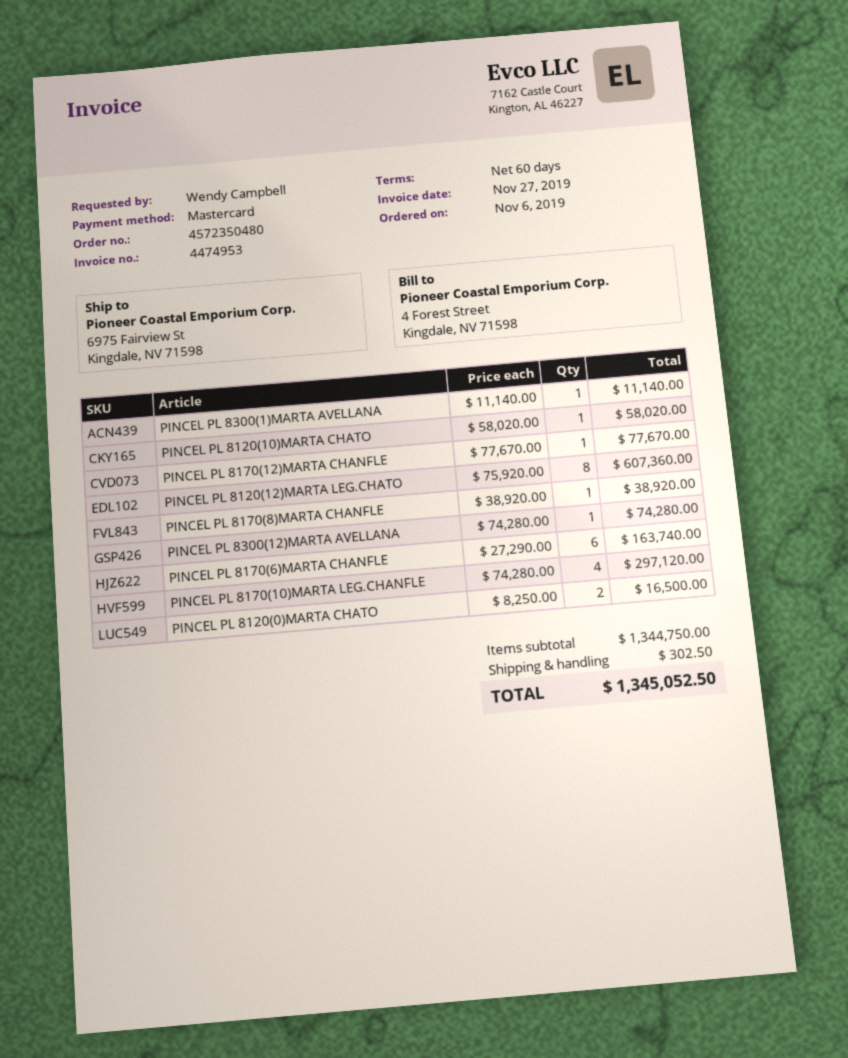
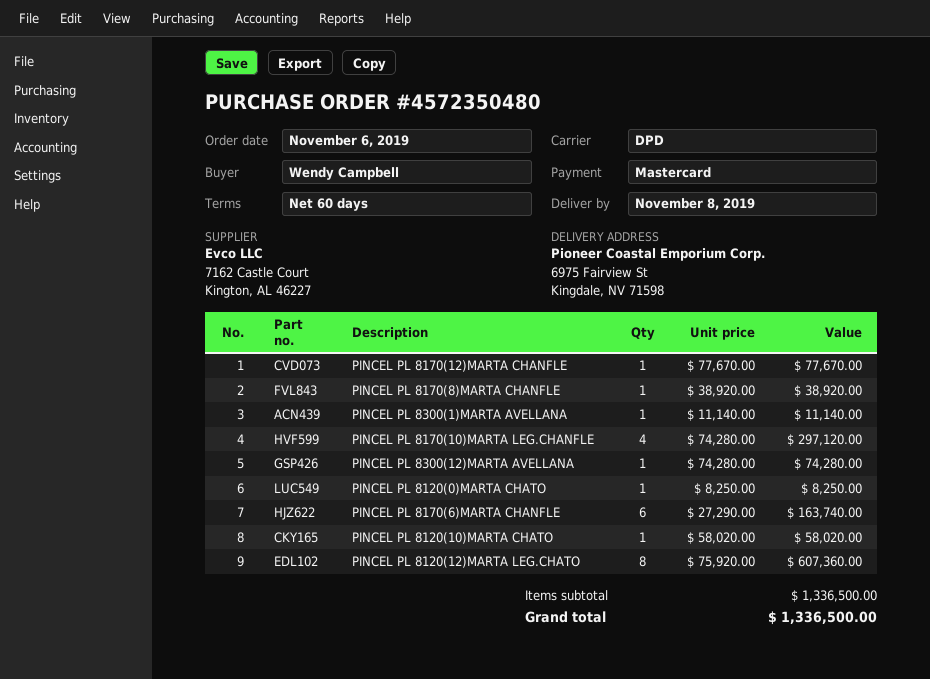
PINCEL PL 8120(0)MARTA CHATO: 2 x 8250.00 = 16500.00 -> 1 x 8250.00 = 8250.00
subtotal: 1344750.00 -> 1336500.00
shipping: 302.50 -> none
total: 1345052.50 -> 1336500.00

